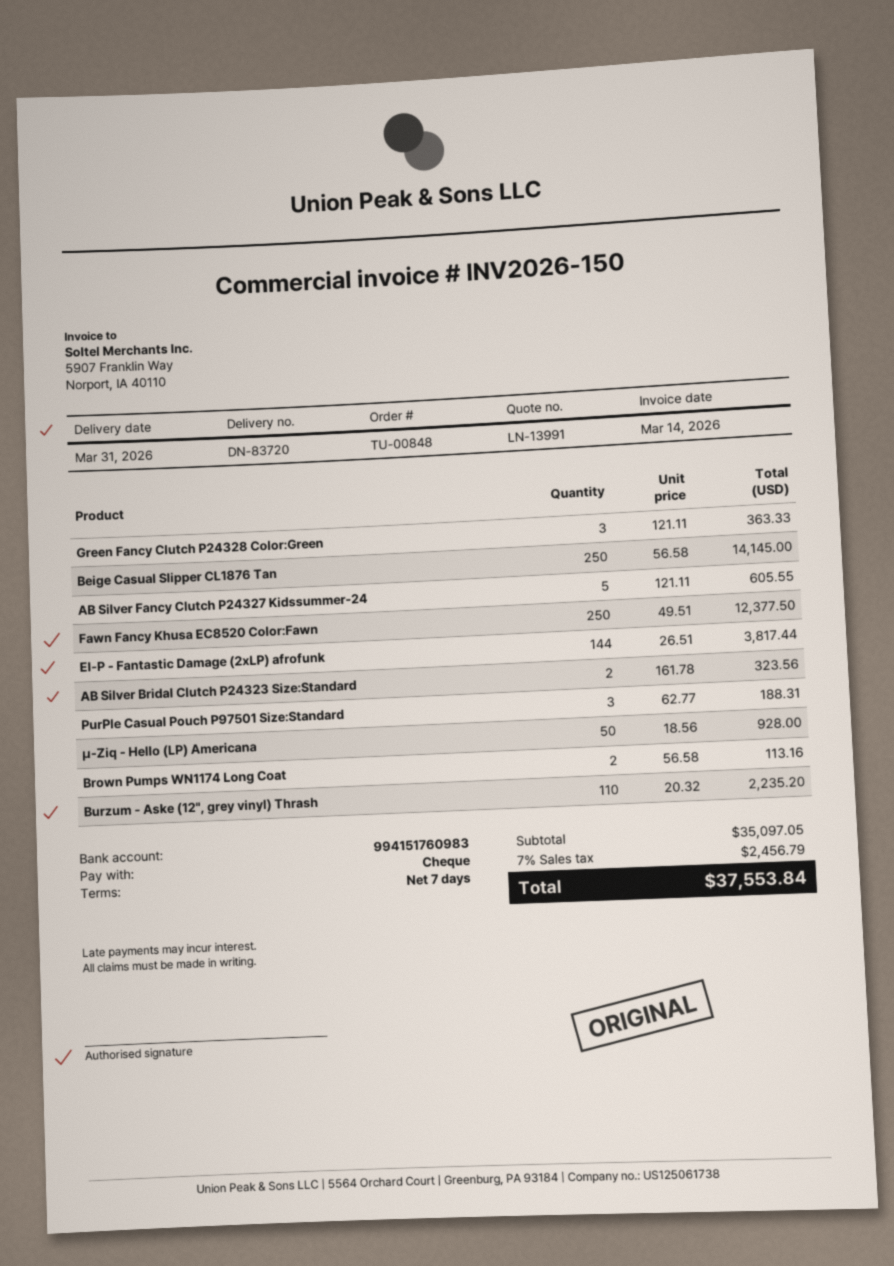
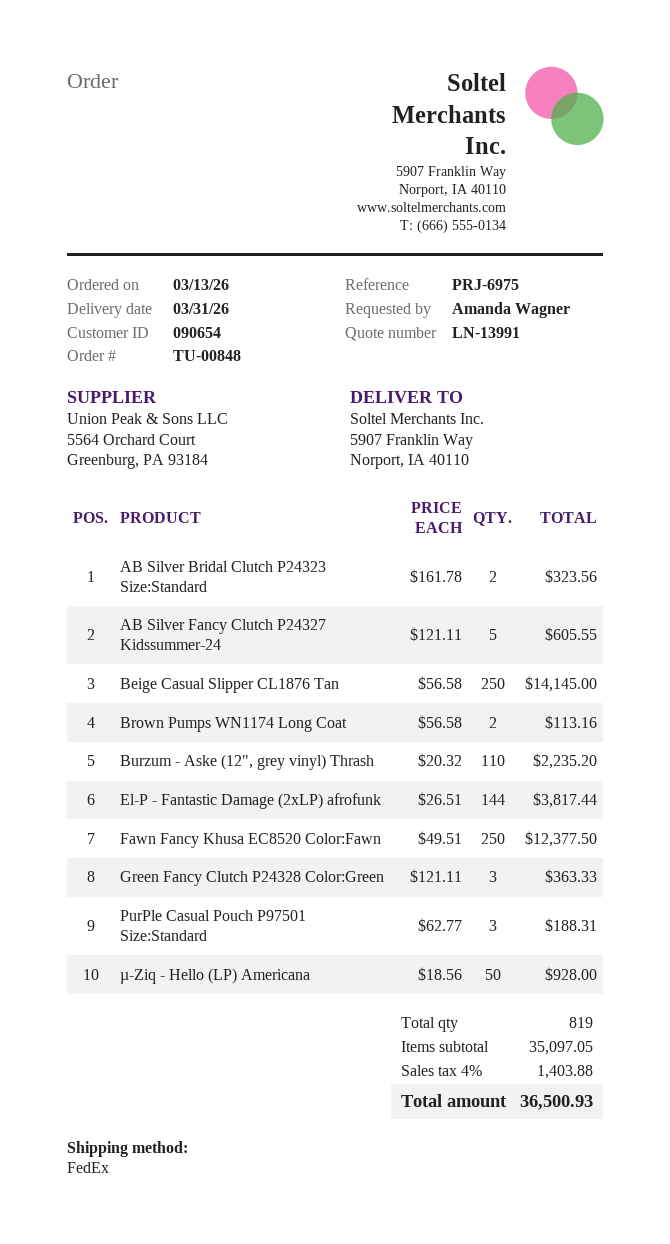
tax: 7% = 2456.79 -> 4% = 1403.88
total: 37553.84 -> 36500.93

